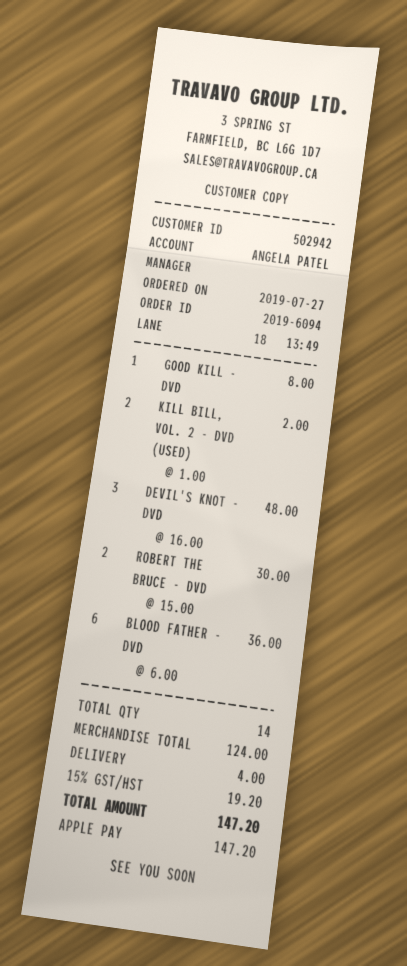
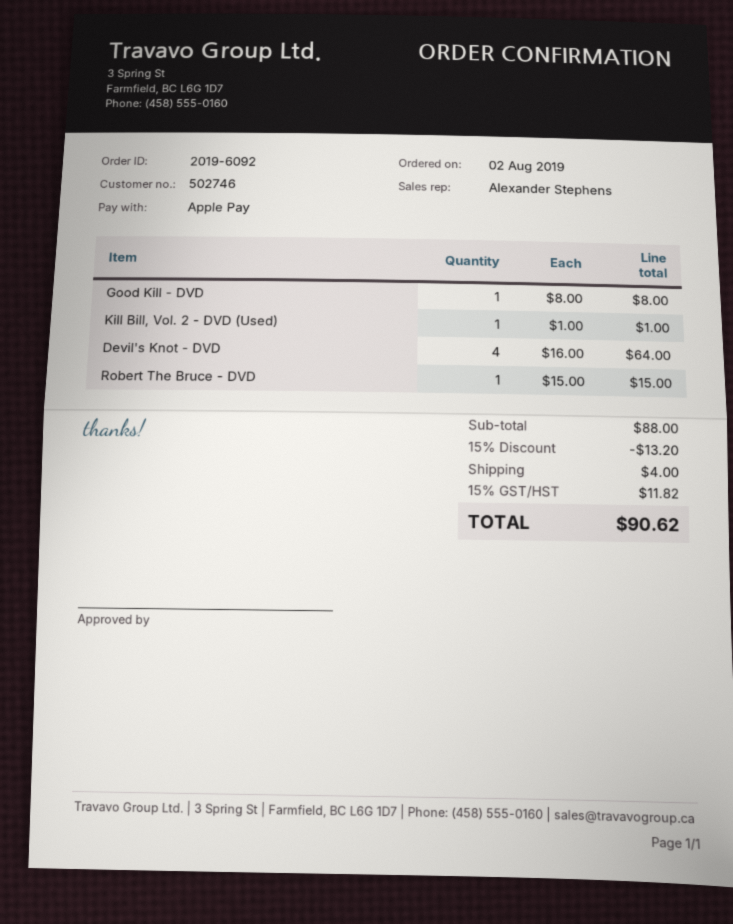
order number: 2019-6094 -> 2019-6092
order date: 2019-07-27 -> 2019-08-02
customer number: 502942 -> 502746
sales rep: ANGELA PATEL -> Alexander Stephens
KILL BILL, VOL. 2 - DVD (USED): 2 x 1.00 = 2.00 -> 1 x 1.00 = 1.00
DEVIL'S KNOT - DVD: 3 x 16.00 = 48.00 -> 4 x 16.00 = 64.00
ROBERT THE BRUCE - DVD: 2 x 15.00 = 30.00 -> 1 x 15.00 = 15.00
BLOOD FATHER - DVD: 6 x 6.00 = 36.00 -> none
subtotal: 124.00 -> 88.00
discount: none -> 15% = 13.20
tax: 15% = 19.20 -> 15% = 11.82
total: 147.20 -> 90.62

